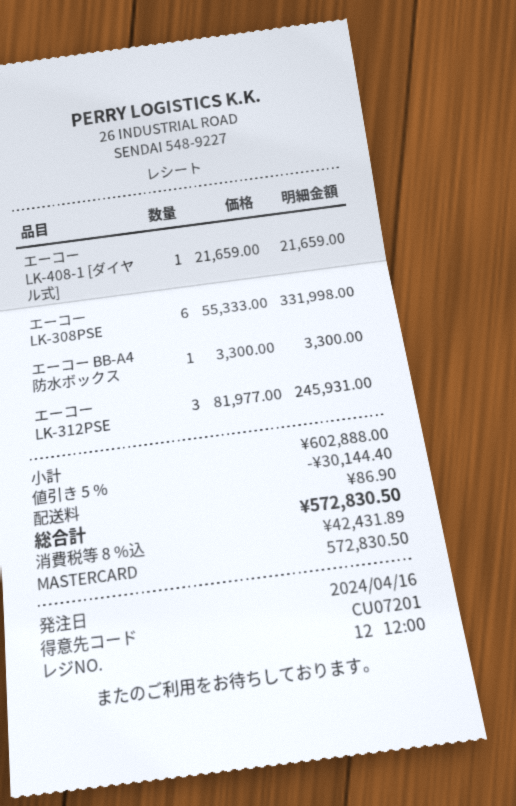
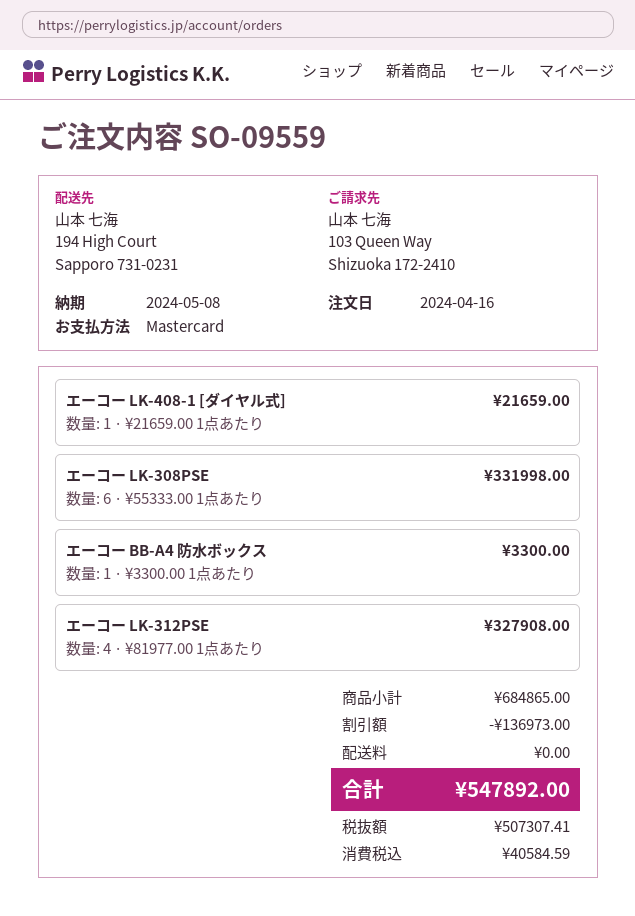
エーコー LK-312PSE: 3 x 81977.00 = 245931.00 -> 4 x 81977.00 = 327908.00
subtotal: 602888.00 -> 684865.00
discount: 30144.40 -> 136973.00
shipping: 86.90 -> 0.00
tax: 42431.89 -> 40584.59
total: 572830.50 -> 547892.00

